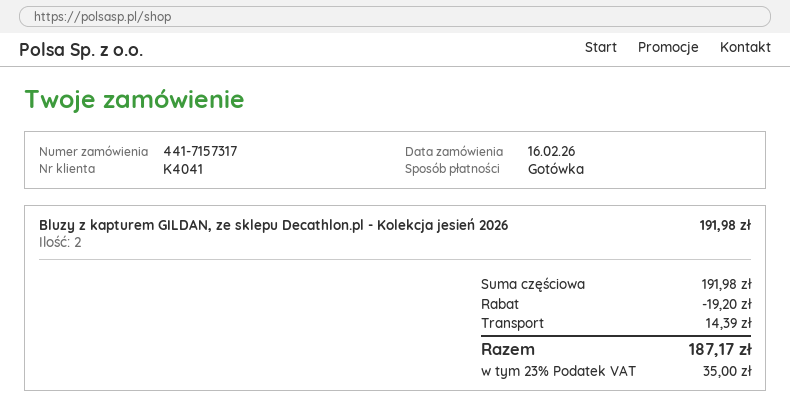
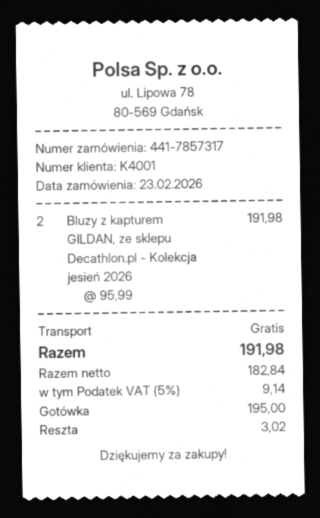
order number: 441-7157317 -> 441-7857317
order date: 2026-02-16 -> 2026-02-23
customer number: K4041 -> K4001
discount: 19.20 -> none
shipping: 14.39 -> 0.00
tax: 23% = 35.00 -> 5% = 9.14
total: 187.17 -> 191.98

